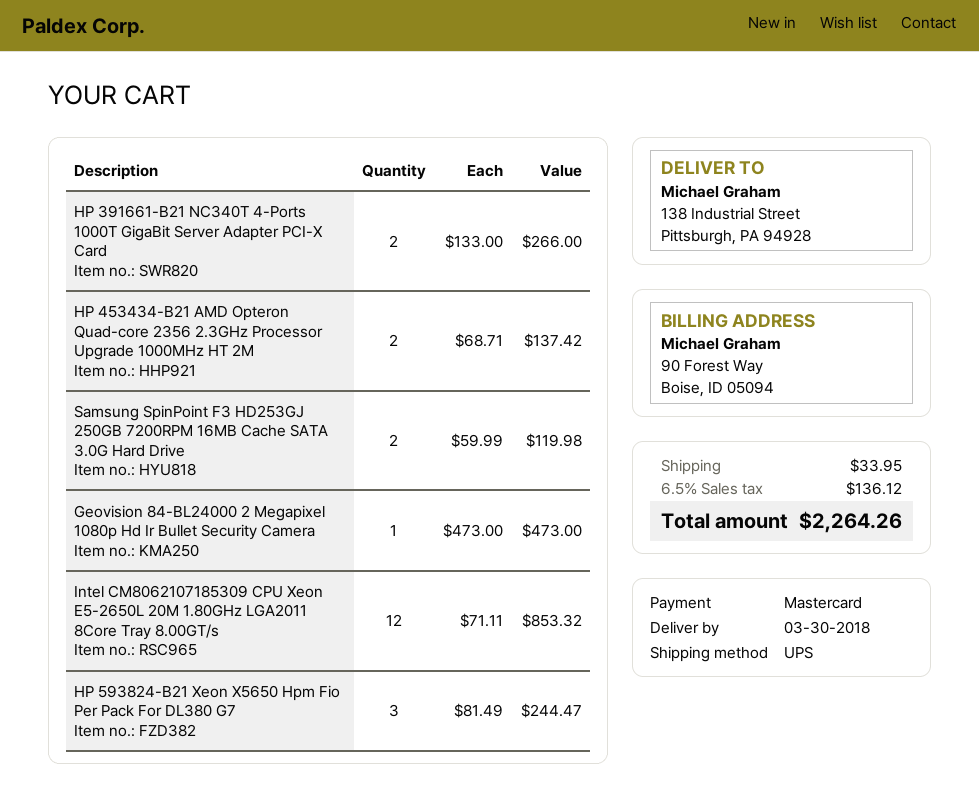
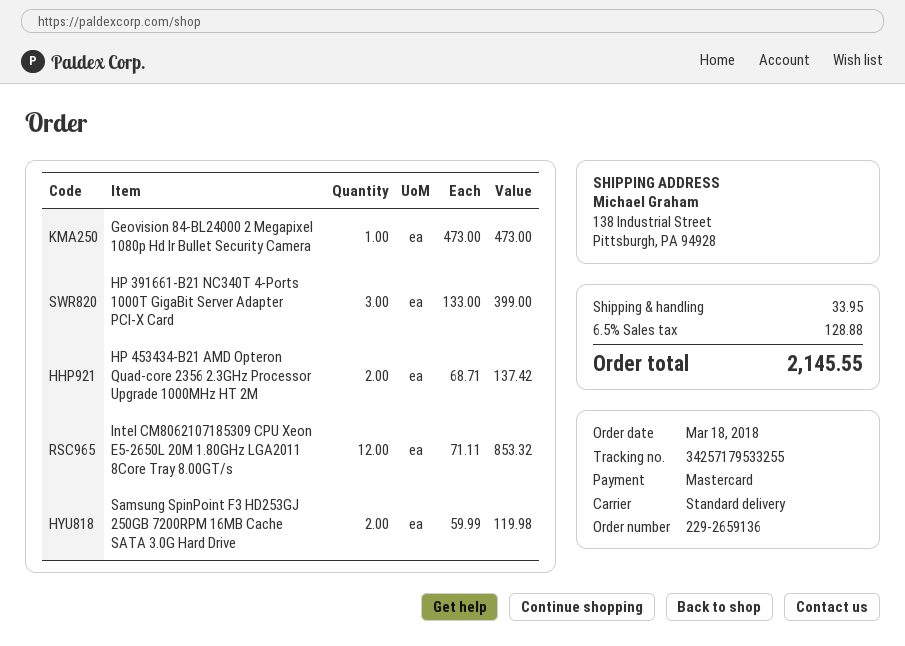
shipping method: UPS -> standard
HP 391661-B21 NC340T 4-Ports 1000T GigaBit Server Adapter PCI-X Card: 2 x 133.00 = 266.00 -> 3 x 133.00 = 399.00
HP 593824-B21 Xeon X5650 Hpm Fio Per Pack For DL380 G7: 3 x 81.49 = 244.47 -> none
tax: 6.5% = 136.12 -> 6.5% = 128.88
total: 2264.26 -> 2145.55

